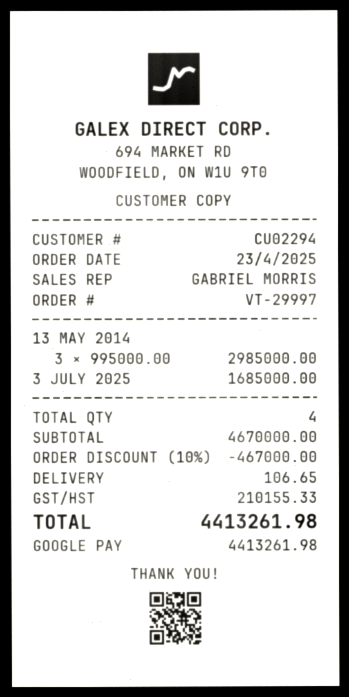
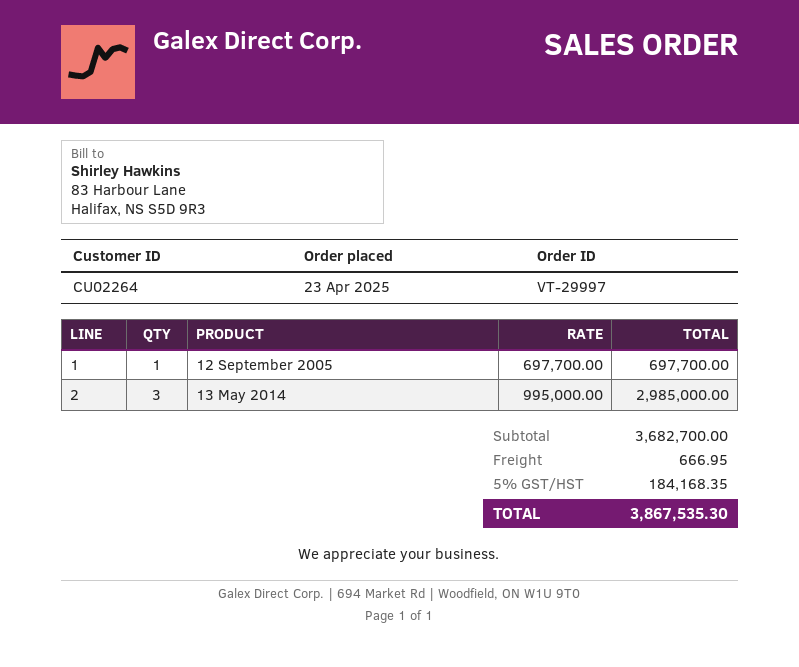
customer number: CU02294 -> CU02264
3 JULY 2025: 1 x 1685000.00 = 1685000.00 -> none
12 September 2005: none -> 1 x 697700.00 = 697700.00
subtotal: 4670000.00 -> 3682700.00
discount: 10% = 467000.00 -> none
shipping: 106.65 -> 666.95
tax: 210155.33 -> 184168.35
total: 4413261.98 -> 3867535.30

